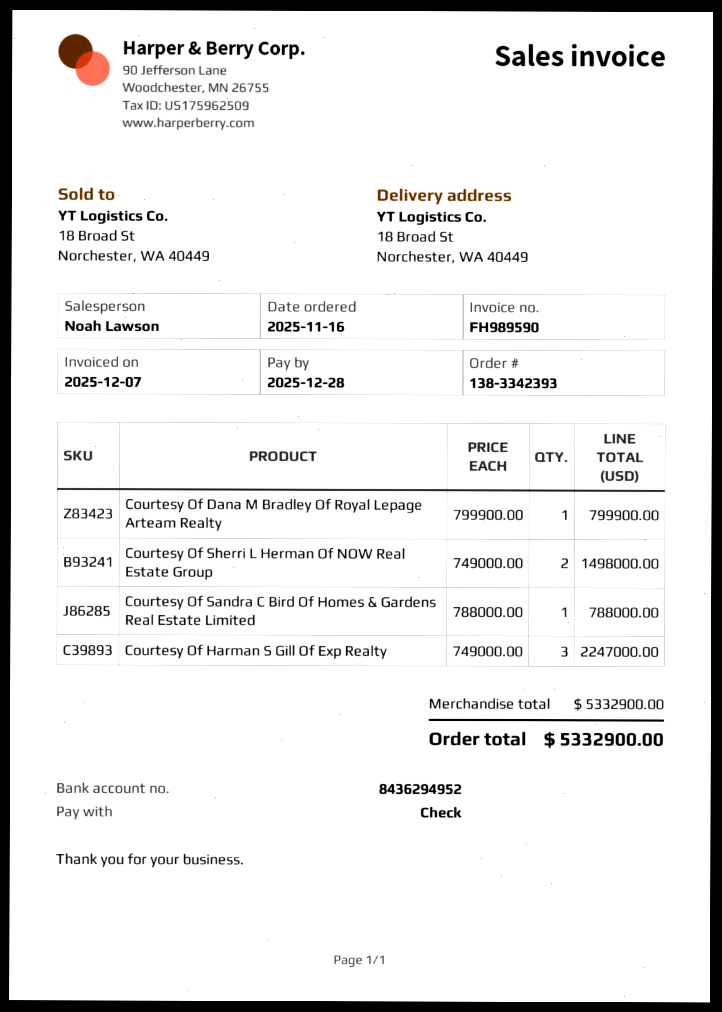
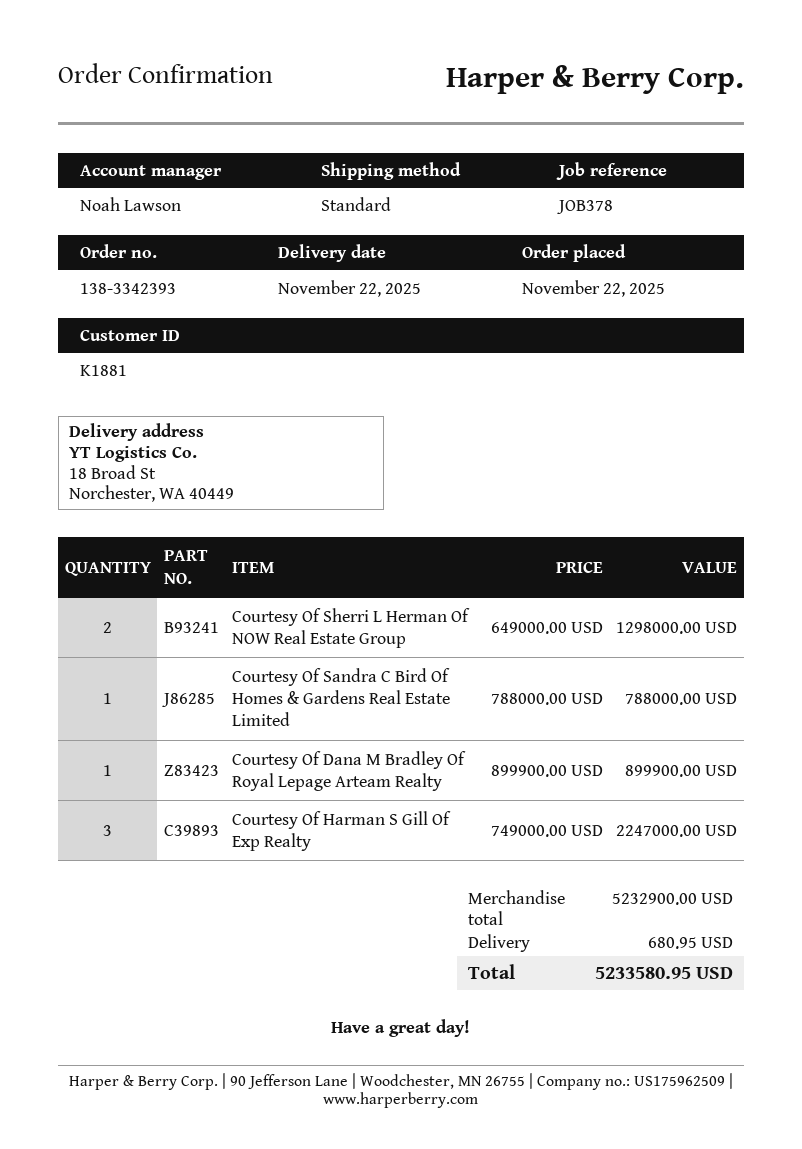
order date: 2025-11-16 -> 2025-11-22
Courtesy Of Dana M Bradley Of Royal Lepage Arteam Realty: 1 x 799900.00 = 799900.00 -> 1 x 899900.00 = 899900.00
Courtesy Of Sherri L Herman Of NOW Real Estate Group: 2 x 749000.00 = 1498000.00 -> 2 x 649000.00 = 1298000.00
subtotal: 5332900.00 -> 5232900.00
shipping: none -> 680.95
total: 5332900.00 -> 5233580.95

